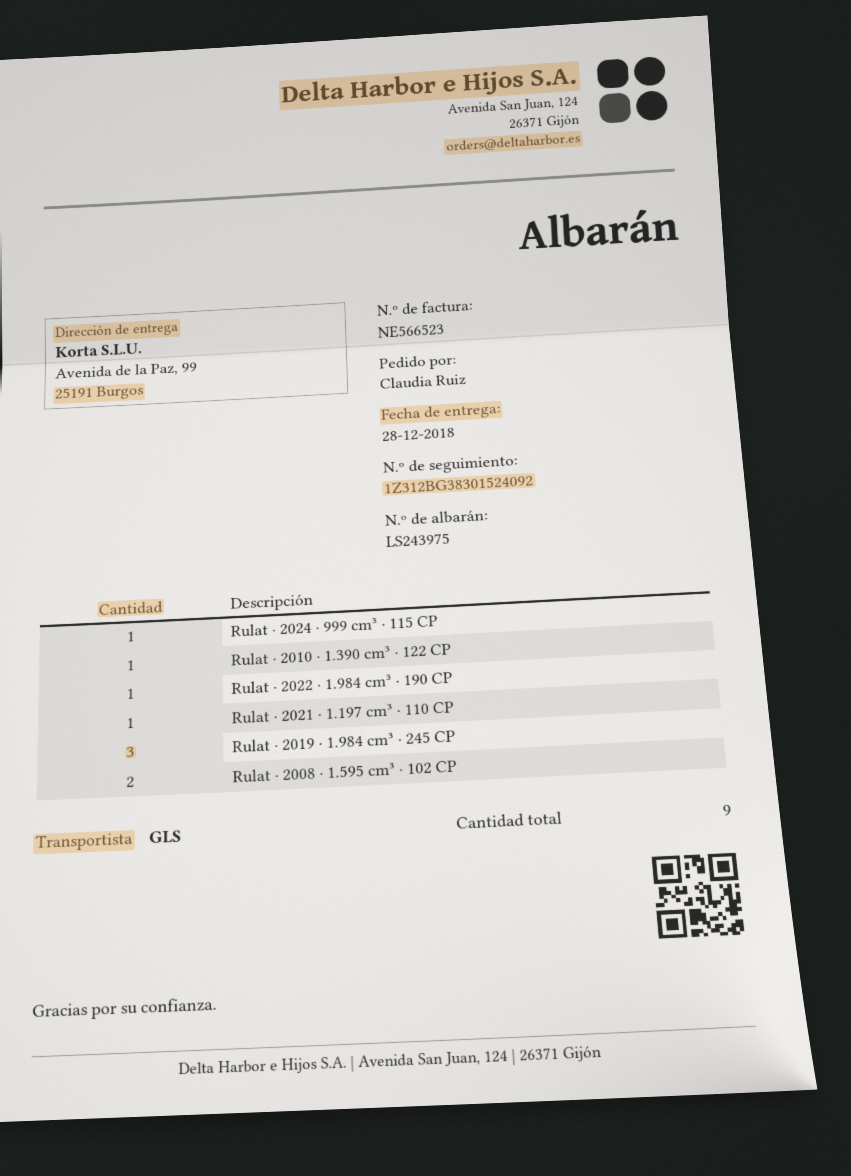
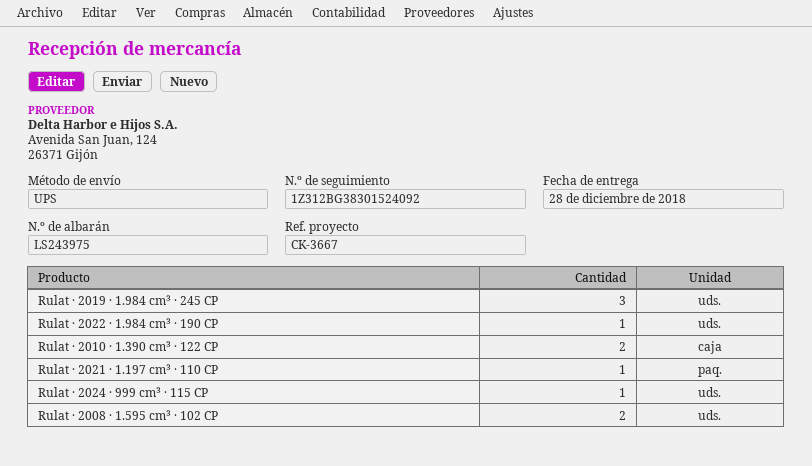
shipping method: GLS -> UPS
Rulat · 2010 · 1.390 cm³ · 122 CP: 1 -> 2

